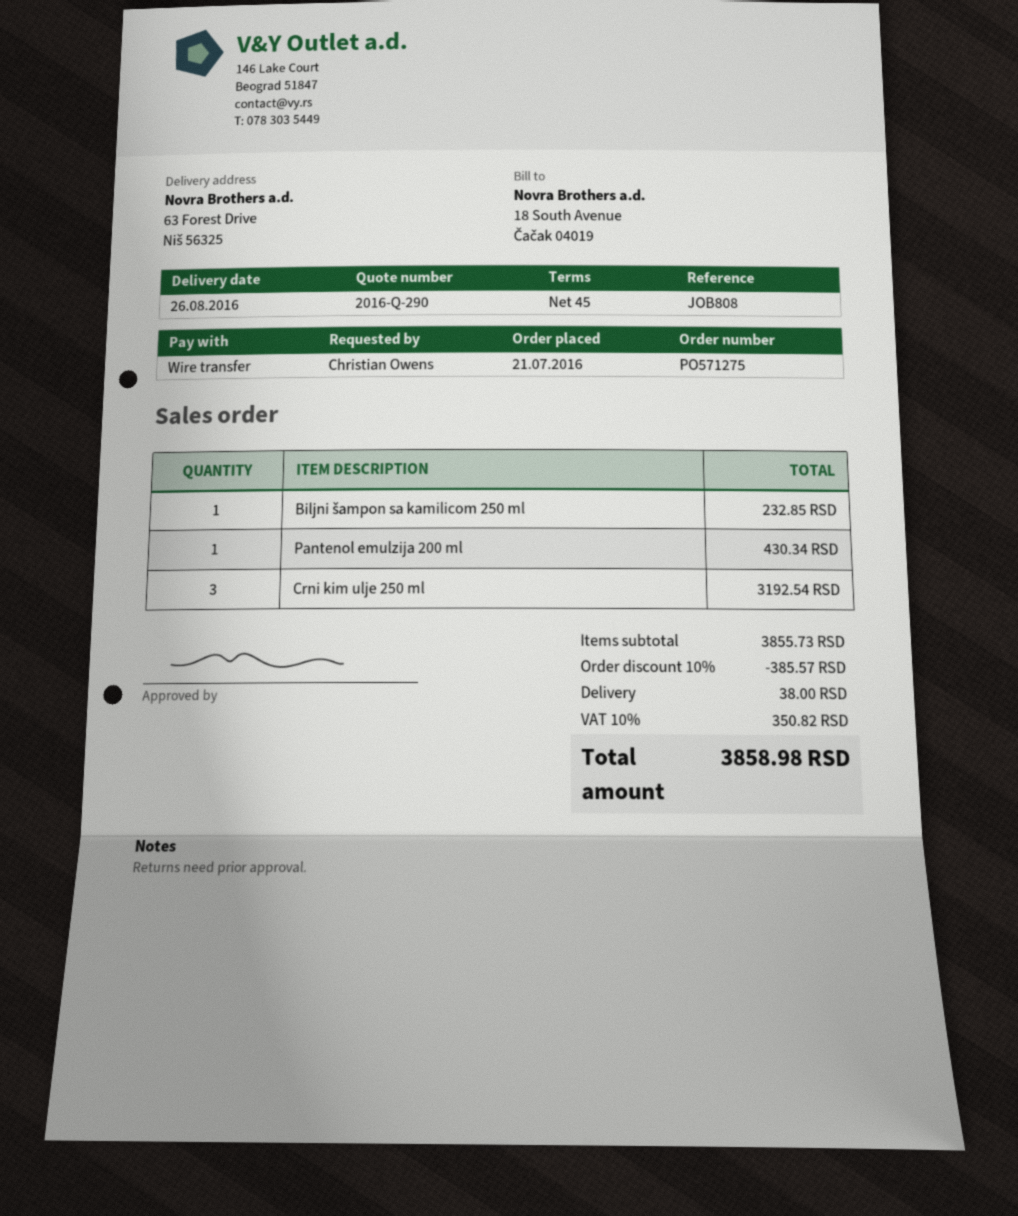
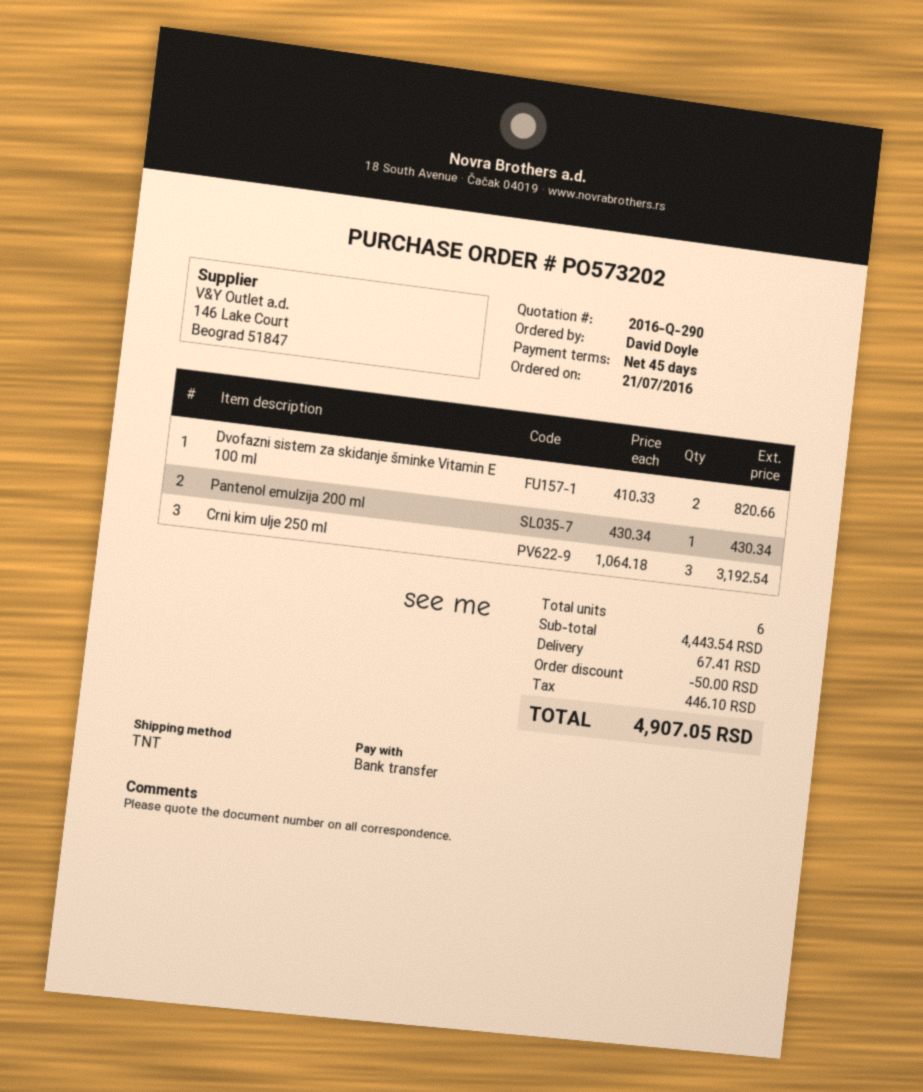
order number: PO571275 -> PO573202
ordered by: Christian Owens -> David Doyle
Biljni šampon sa kamilicom 250 ml: 1 for 232.85 -> none
Dvofazni sistem za skidanje šminke Vitamin E 100 ml: none -> 2 for 820.66
subtotal: 3855.73 -> 4443.54
discount: 385.57 -> 50.00
shipping: 38.00 -> 67.41
tax: 350.82 -> 446.10
total: 3858.98 -> 4907.05

